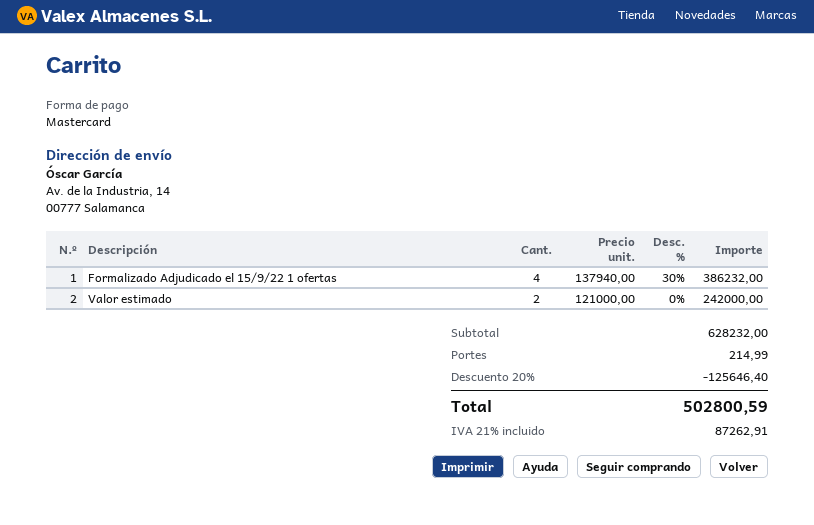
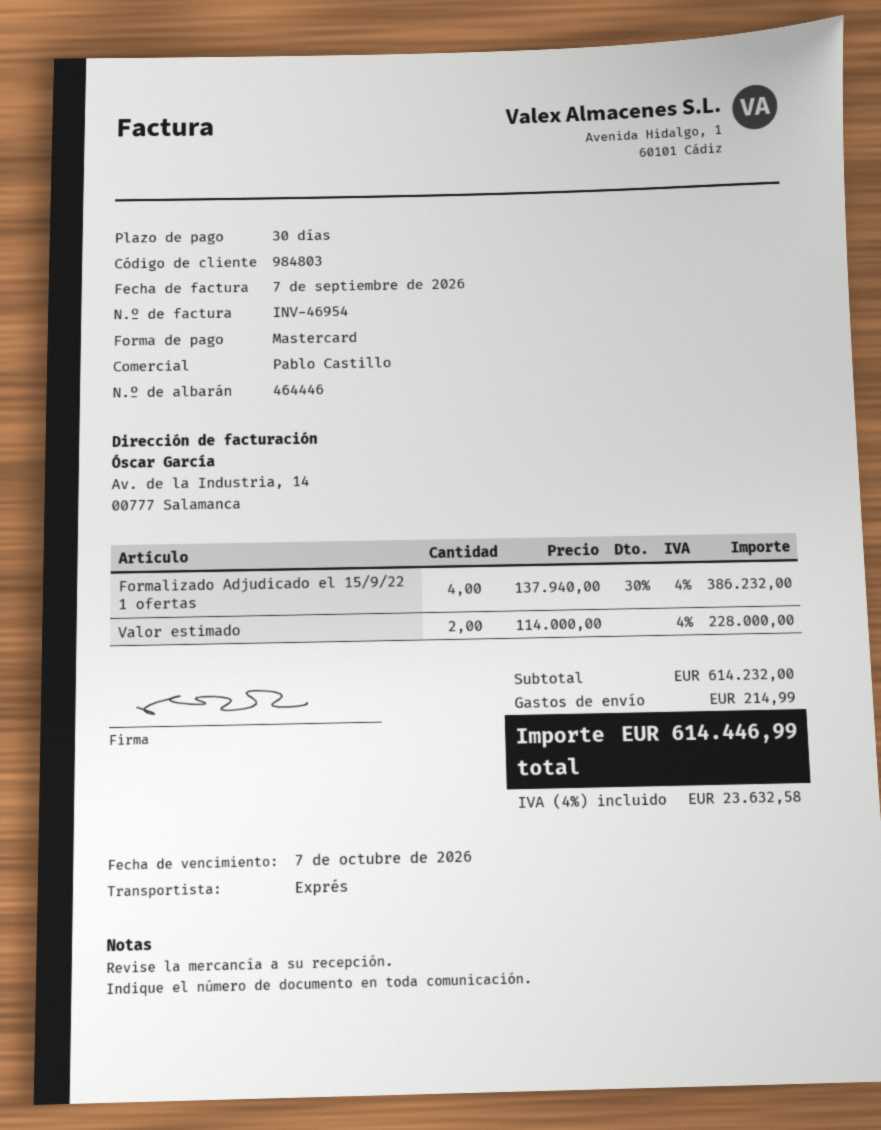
Valor estimado: 2 x 121000.00 = 242000.00 -> 2 x 114000.00 = 228000.00
subtotal: 628232.00 -> 614232.00
discount: 20% = 125646.40 -> none
tax: 21% = 87262.91 -> 4% = 23632.58
total: 502800.59 -> 614446.99

